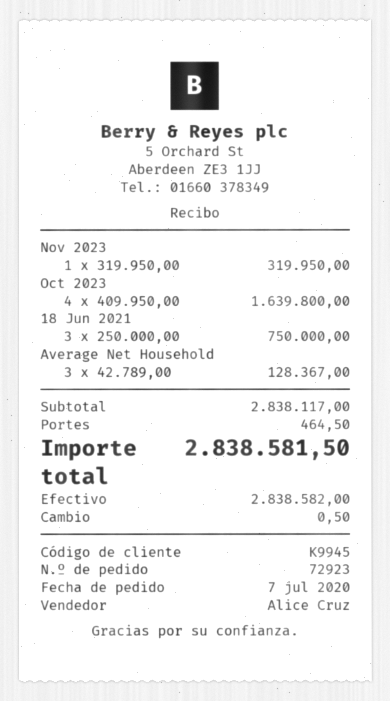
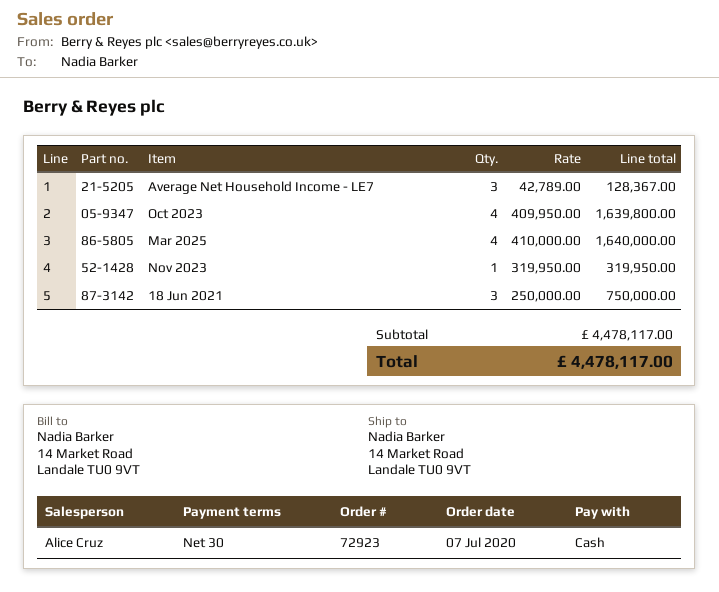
Mar 2025: none -> 4 x 410000.00 = 1640000.00
subtotal: 2838117.00 -> 4478117.00
shipping: 464.50 -> none
total: 2838581.50 -> 4478117.00

